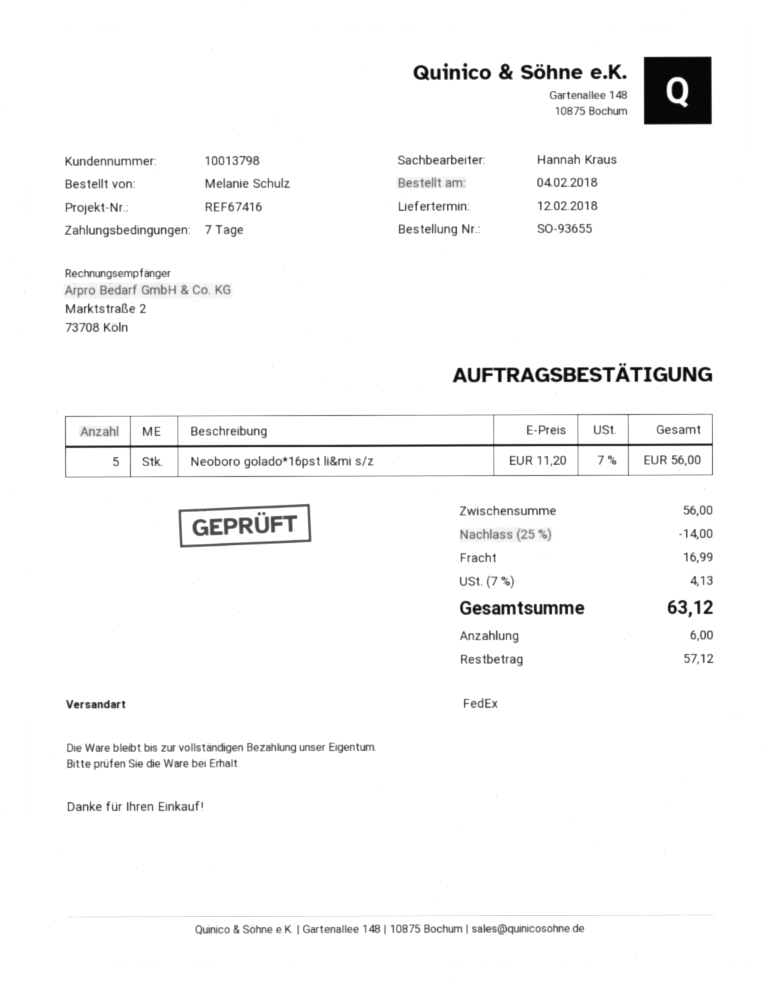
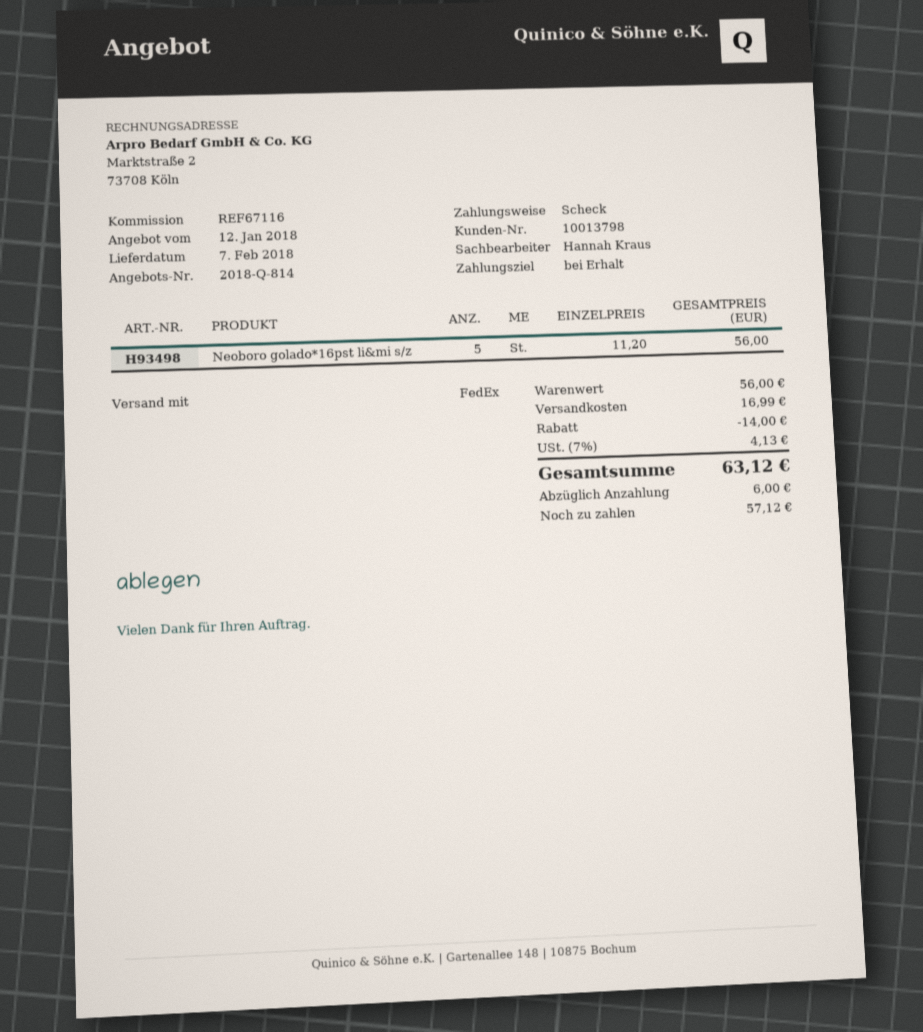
delivery date: 2018-02-12 -> 2018-02-07
payment terms: 7 days -> on receipt
reference: REF67416 -> REF67116

